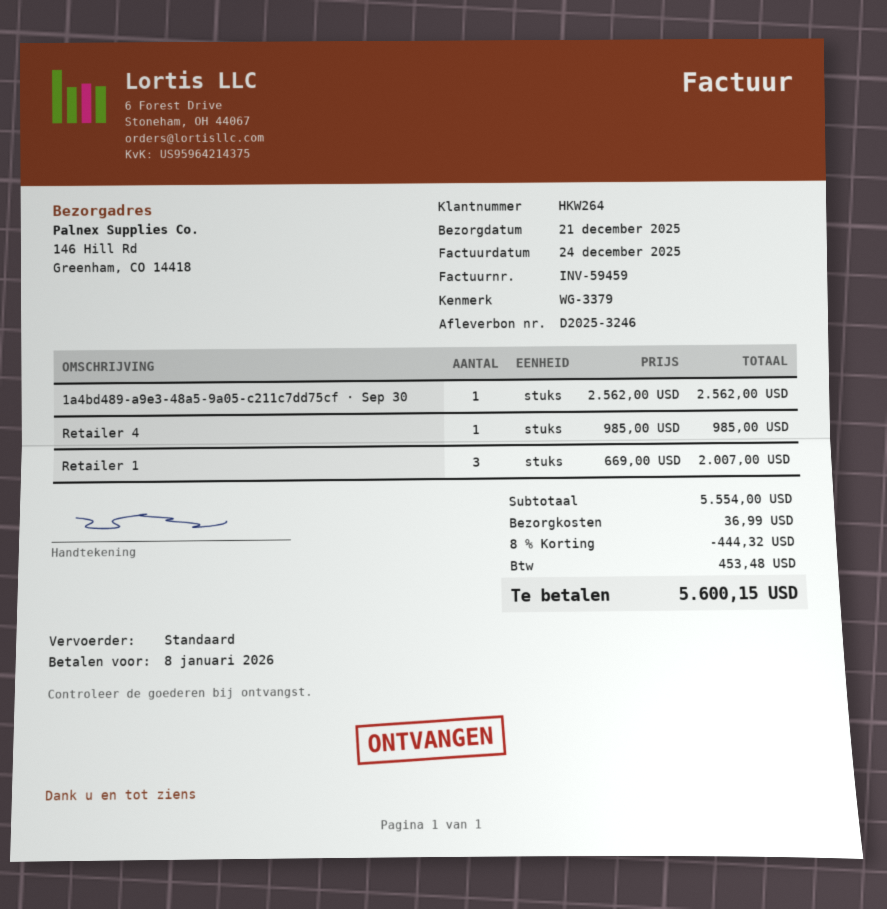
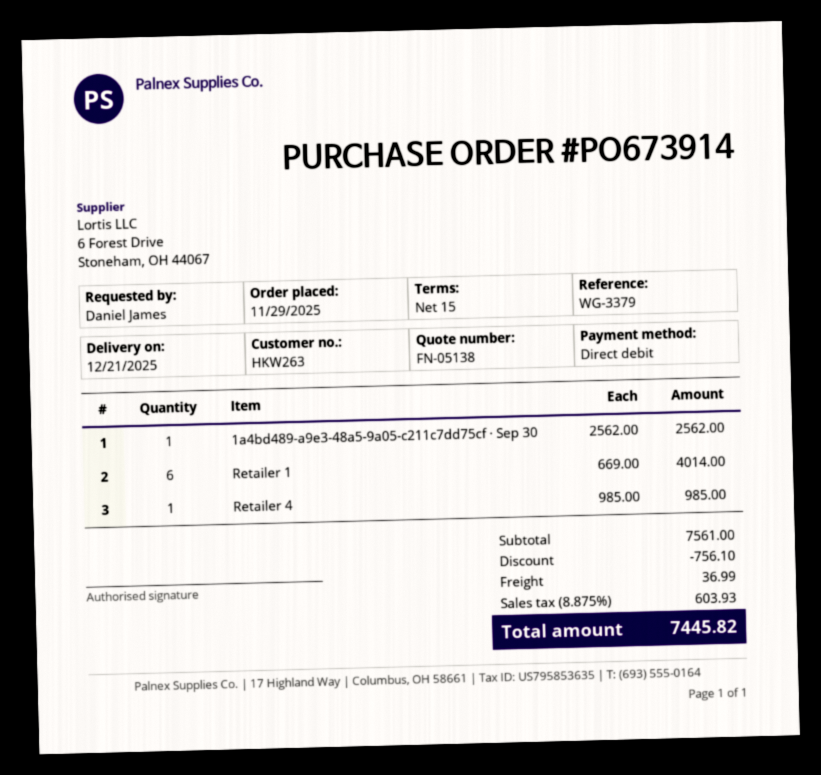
customer number: HKW264 -> HKW263
Retailer 1: 3 x 669.00 = 2007.00 -> 6 x 669.00 = 4014.00
subtotal: 5554.00 -> 7561.00
discount: 444.32 -> 756.10
tax: 453.48 -> 603.93
total: 5600.15 -> 7445.82

